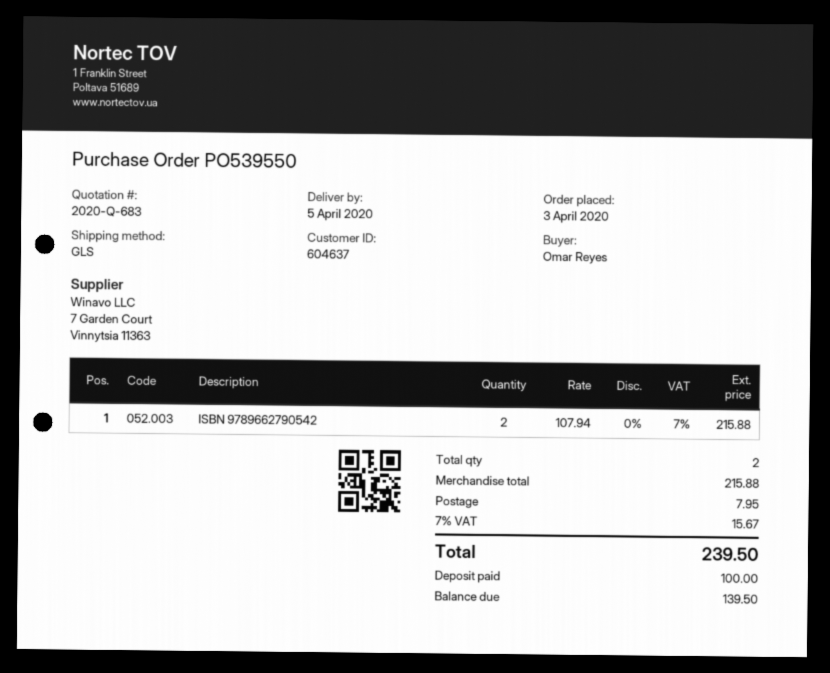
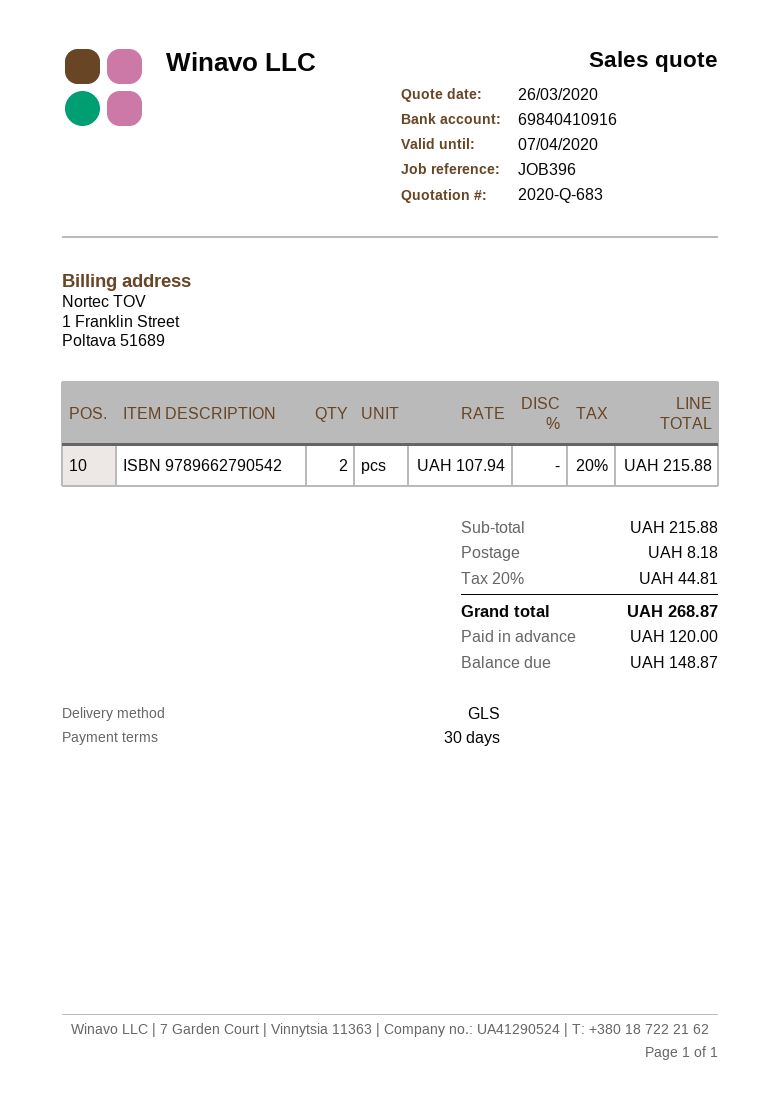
shipping: 7.95 -> 8.18
tax: 7% = 15.67 -> 20% = 44.81
total: 239.50 -> 268.87
deposit: 100.00 -> 120.00
balance: 139.50 -> 148.87

